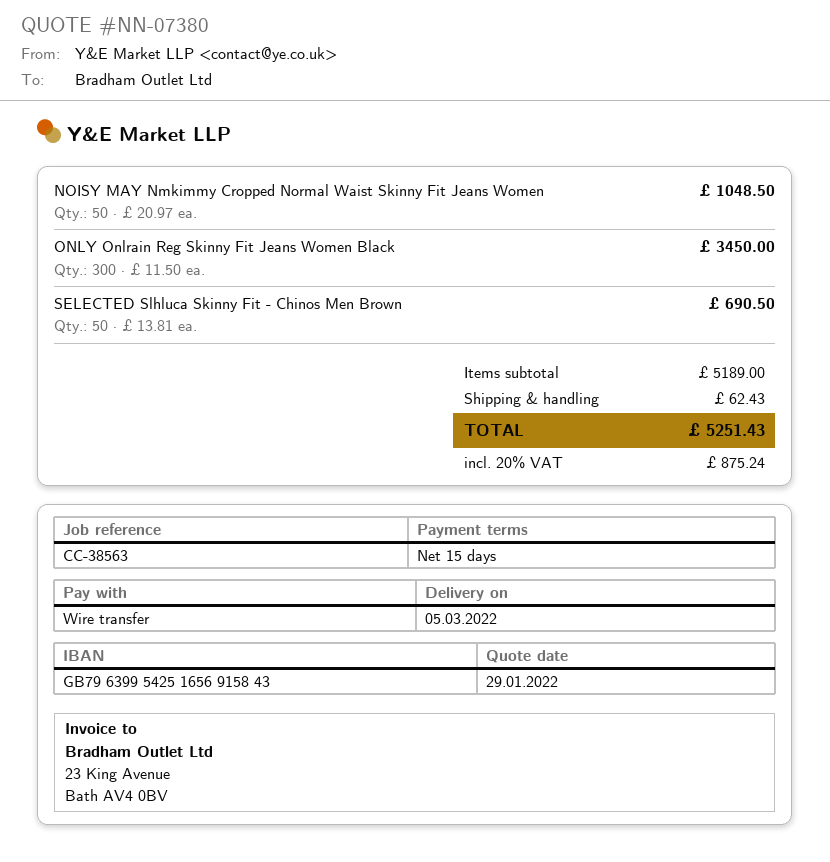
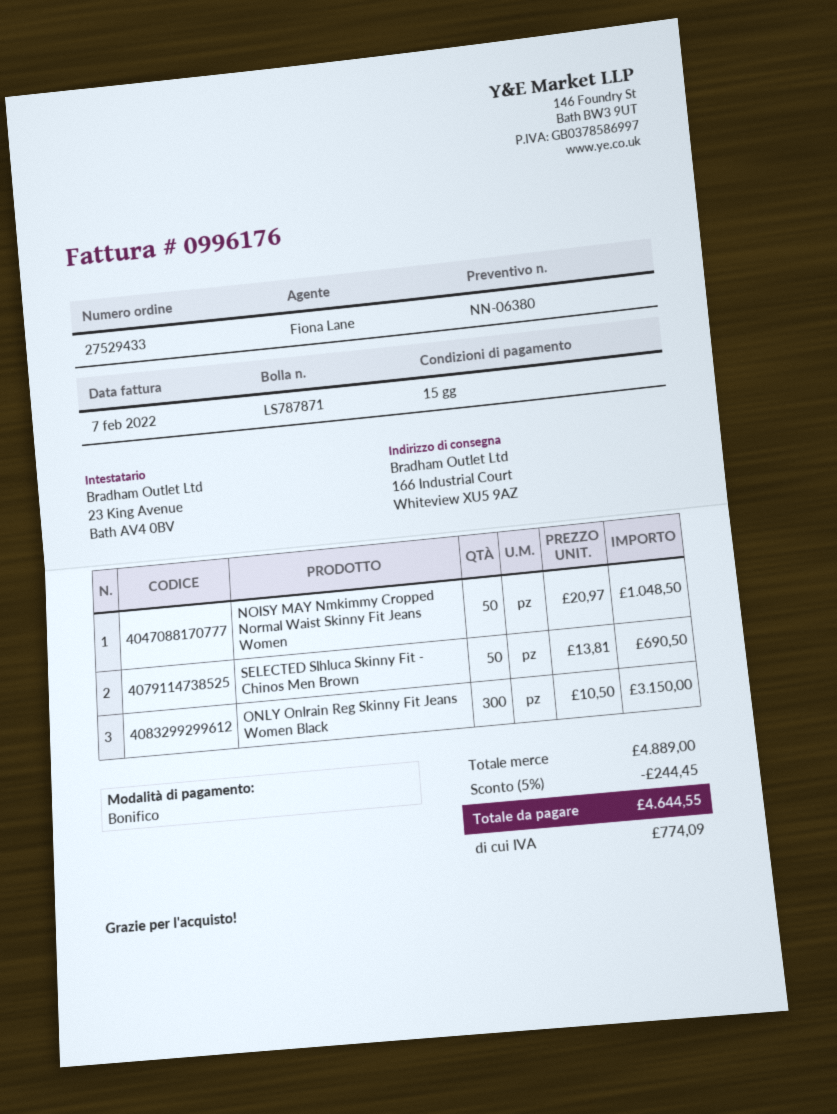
quote number: NN-07380 -> NN-06380
ONLY Onlrain Reg Skinny Fit Jeans Women Black: 300 x 11.50 = 3450.00 -> 300 x 10.50 = 3150.00
subtotal: 5189.00 -> 4889.00
discount: none -> 5% = 244.45
shipping: 62.43 -> none
tax: 875.24 -> 774.09
total: 5251.43 -> 4644.55

